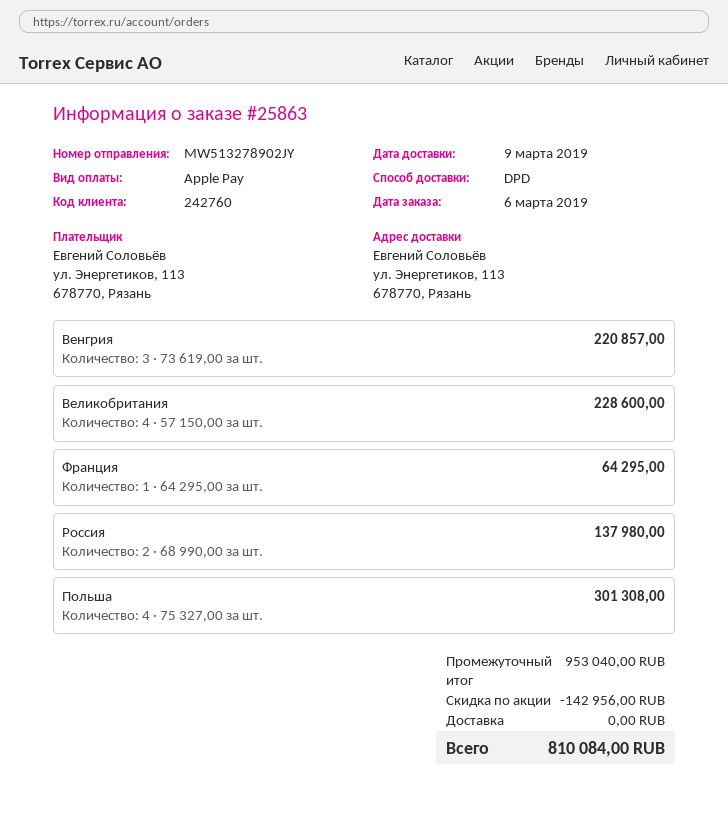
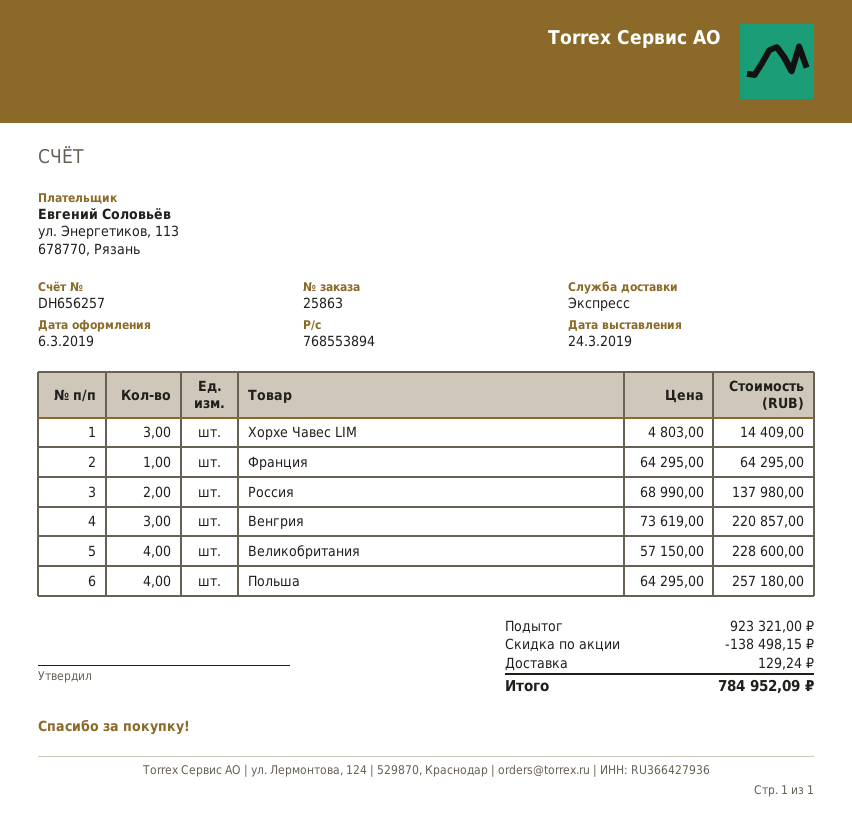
shipping method: DPD -> express
Польша: 4 x 75327.00 = 301308.00 -> 4 x 64295.00 = 257180.00
Хорхе Чавес LIM: none -> 3 x 4803.00 = 14409.00
subtotal: 953040.00 -> 923321.00
discount: 142956.00 -> 138498.15
shipping: 0.00 -> 129.24
total: 810084.00 -> 784952.09

